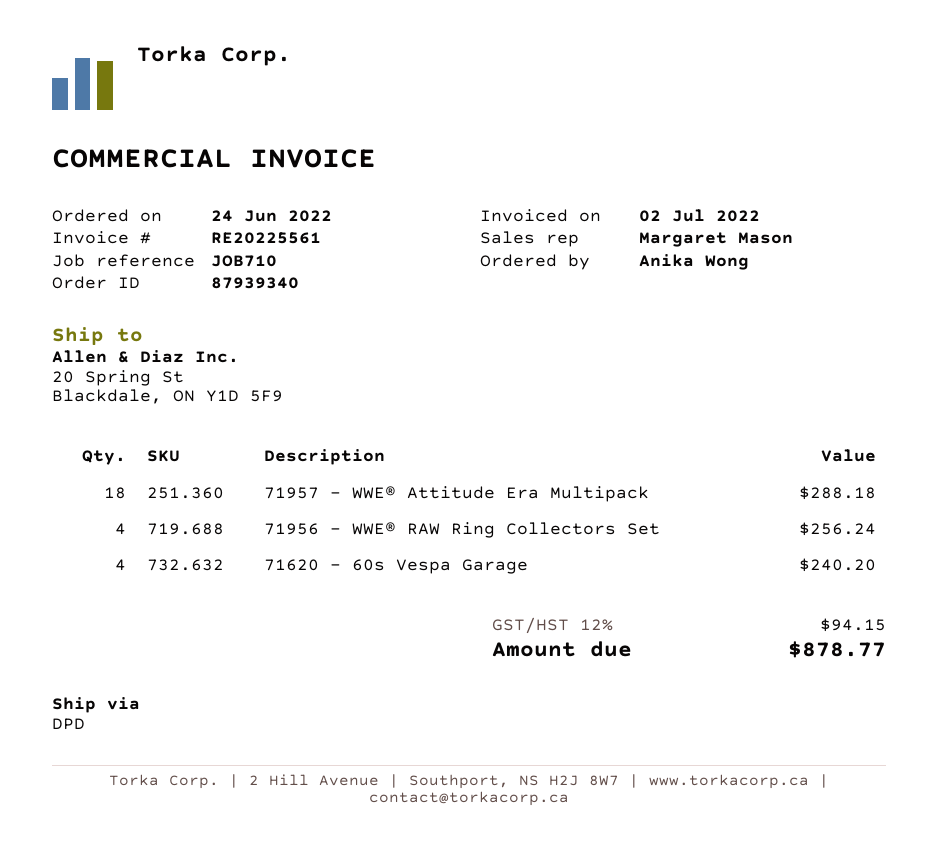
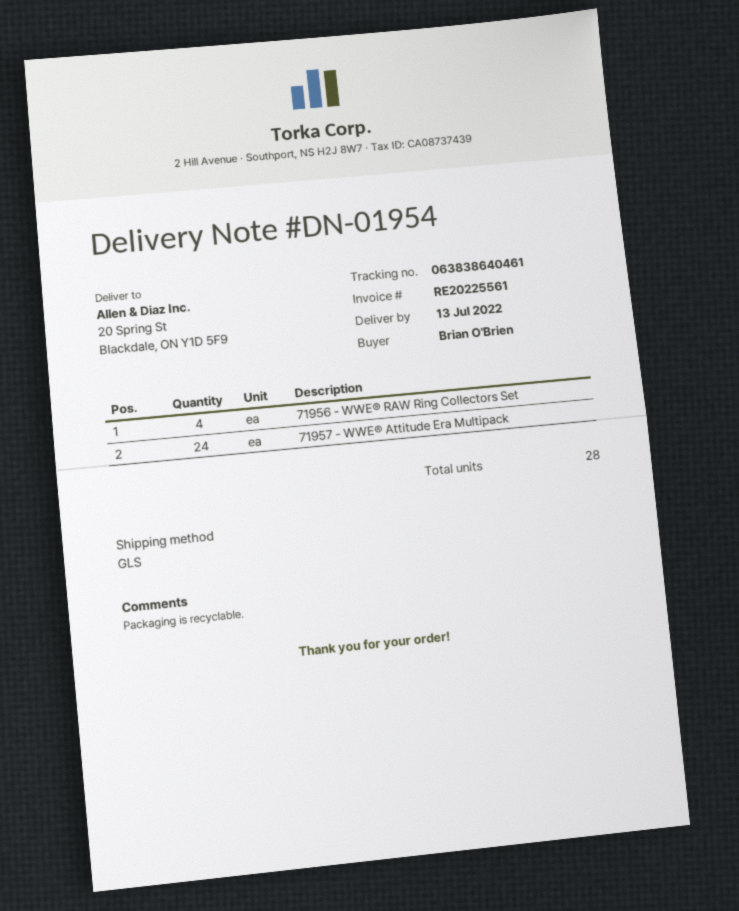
ordered by: Anika Wong -> Brian O'Brien
shipping method: DPD -> GLS
71957 - WWE® Attitude Era Multipack: 18 -> 24
71620 - 60s Vespa Garage: 4 -> none

